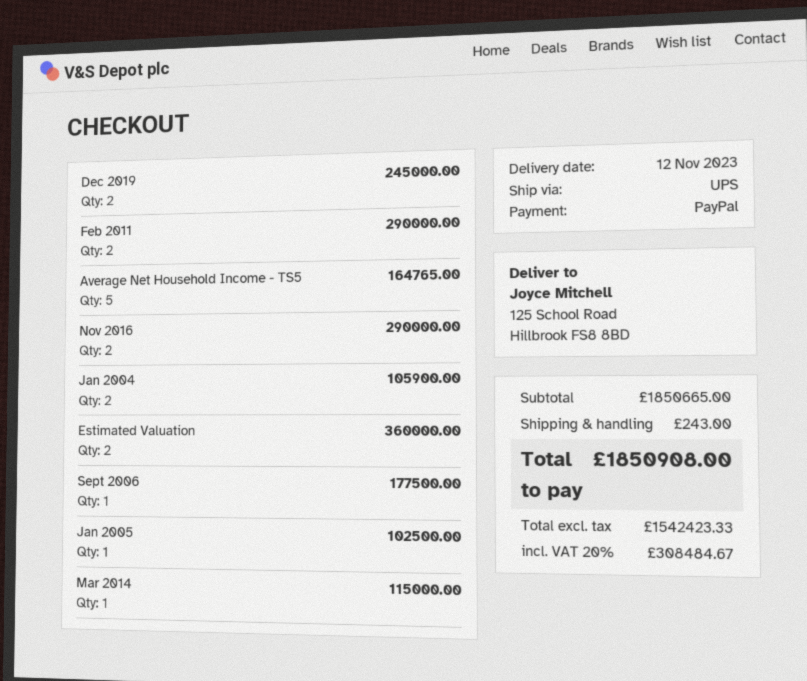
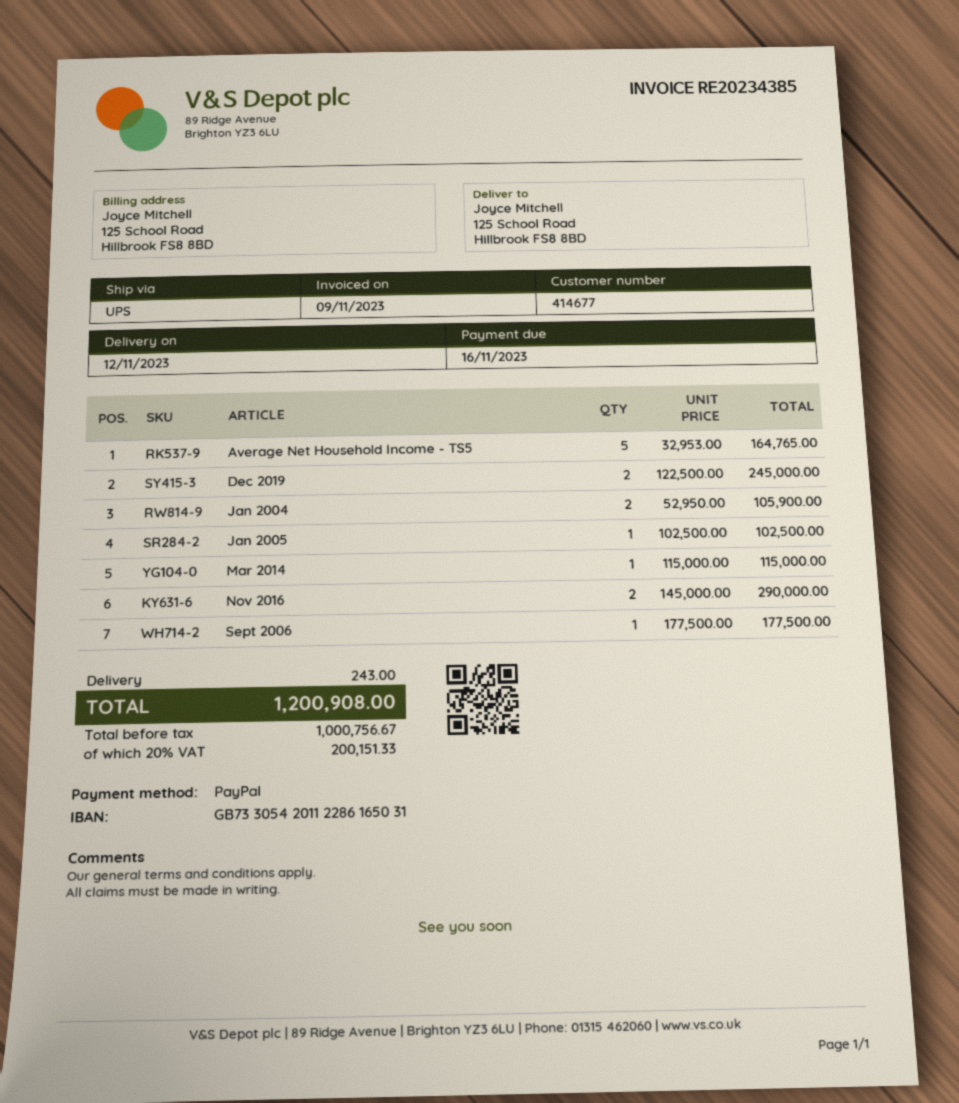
Feb 2011: 2 for 290000.00 -> none
Estimated Valuation: 2 for 360000.00 -> none
net: 1542423.33 -> 1000756.67
tax: 20% = 308484.67 -> 20% = 200151.33
total: 1850908.00 -> 1200908.00

